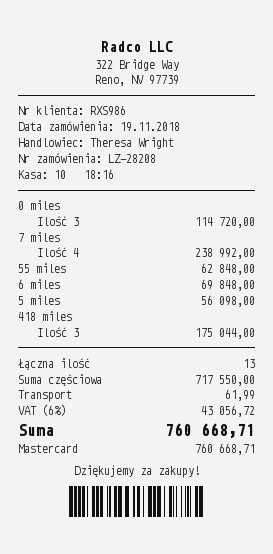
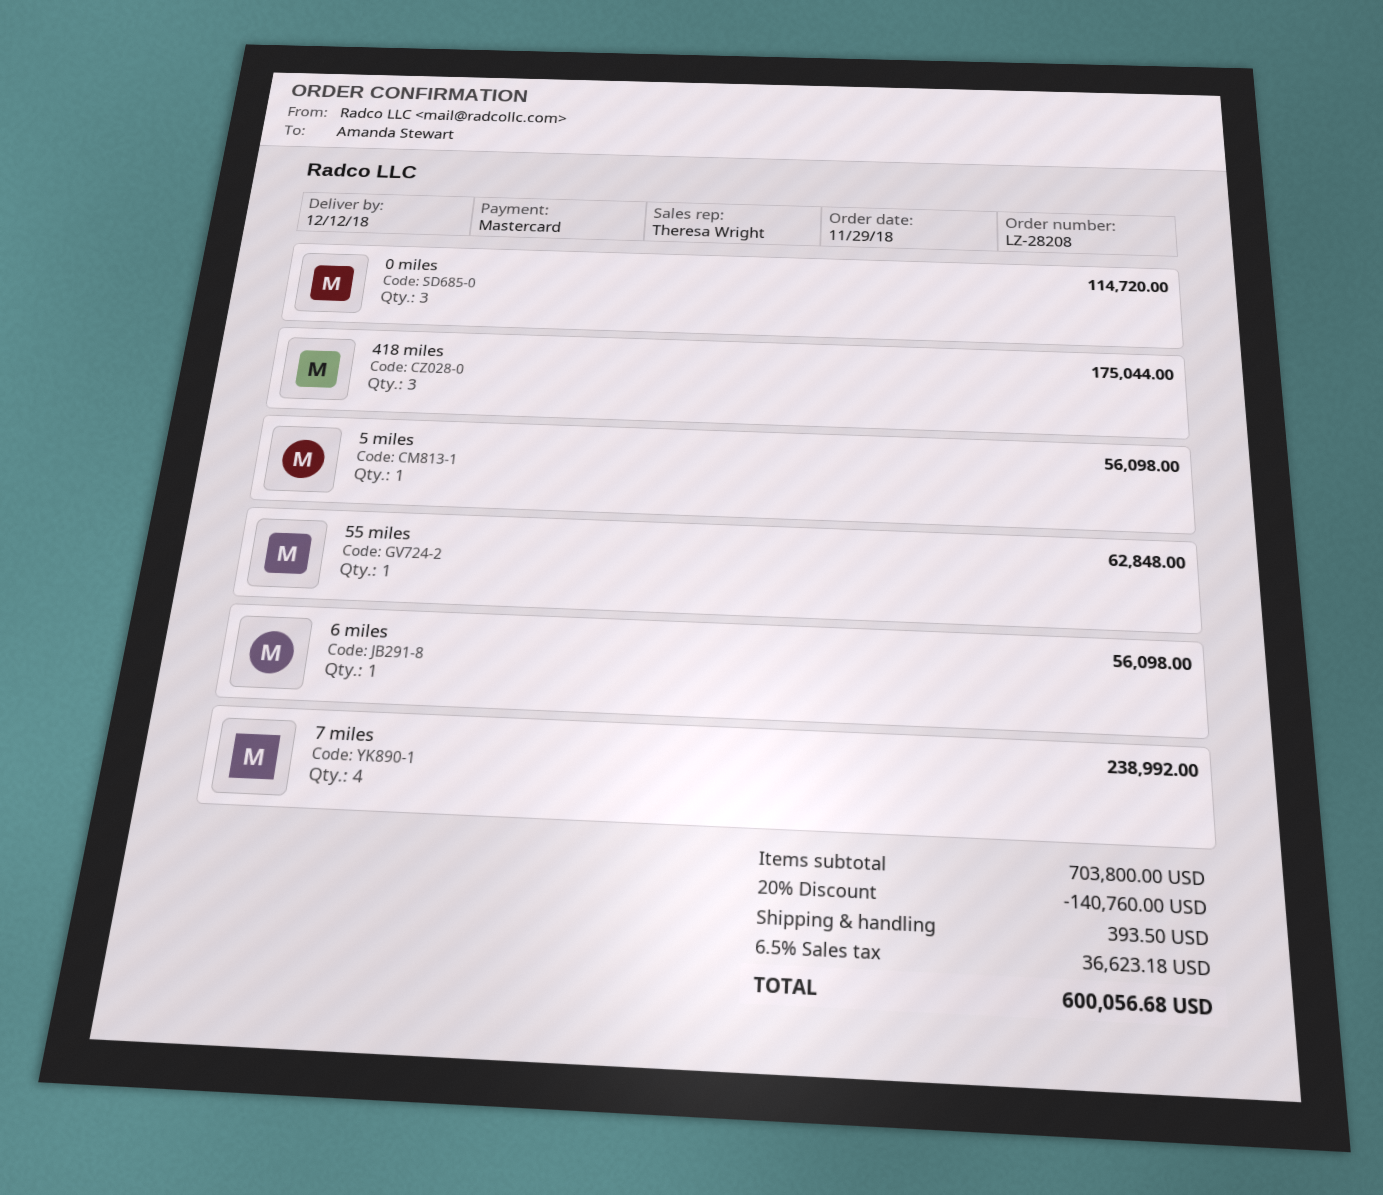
order date: 2018-11-19 -> 2018-11-29
6 miles: 1 for 69848.00 -> 1 for 56098.00
subtotal: 717550.00 -> 703800.00
discount: none -> 20% = 140760.00
shipping: 61.99 -> 393.50
tax: 6% = 43056.72 -> 6.5% = 36623.18
total: 760668.71 -> 600056.68

